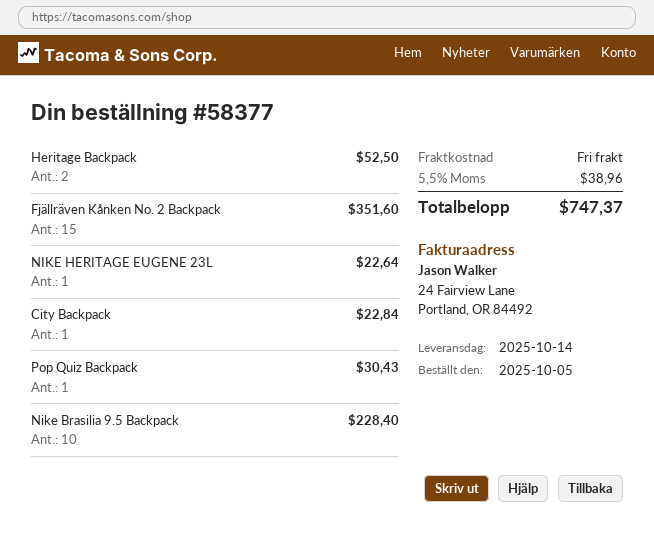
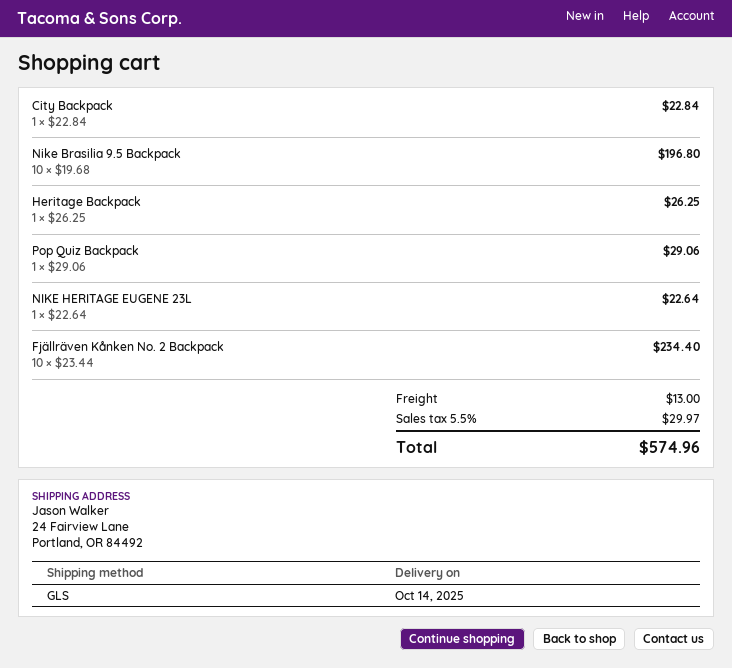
Heritage Backpack: 2 for 52.50 -> 1 for 26.25
Fjällräven Kånken No. 2 Backpack: 15 for 351.60 -> 10 for 234.40
Pop Quiz Backpack: 1 for 30.43 -> 1 for 29.06
Nike Brasilia 9.5 Backpack: 10 for 228.40 -> 10 for 196.80
shipping: 0.00 -> 13.00
tax: 5.5% = 38.96 -> 5.5% = 29.97
total: 747.37 -> 574.96

